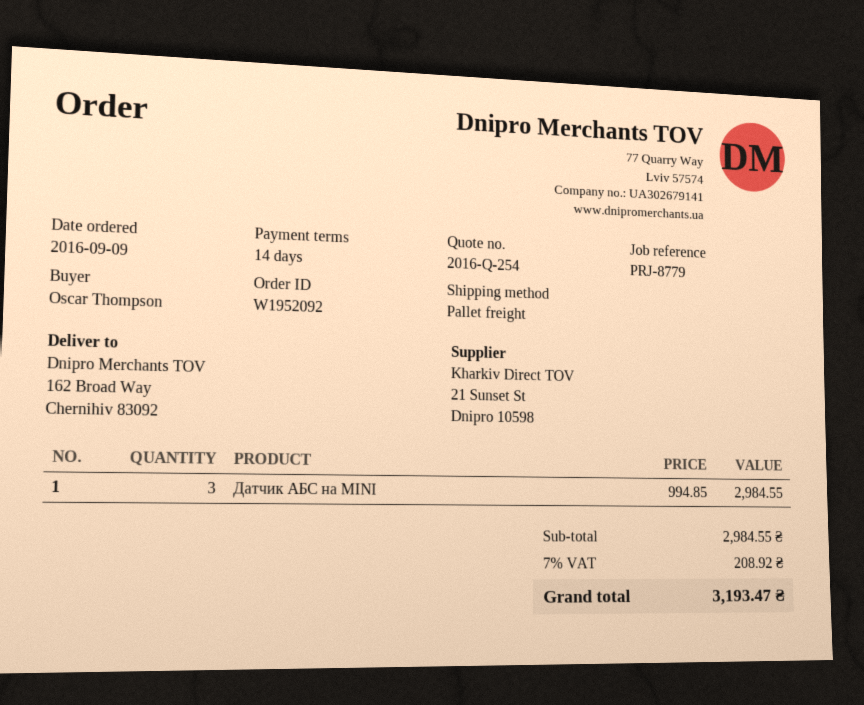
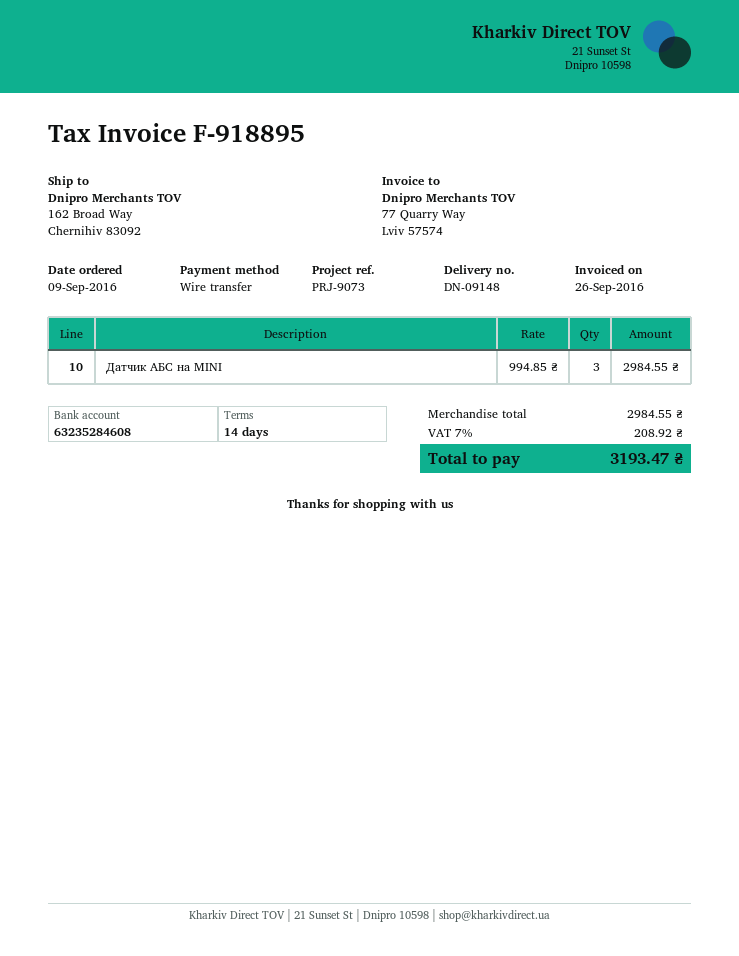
reference: PRJ-8779 -> PRJ-9073

